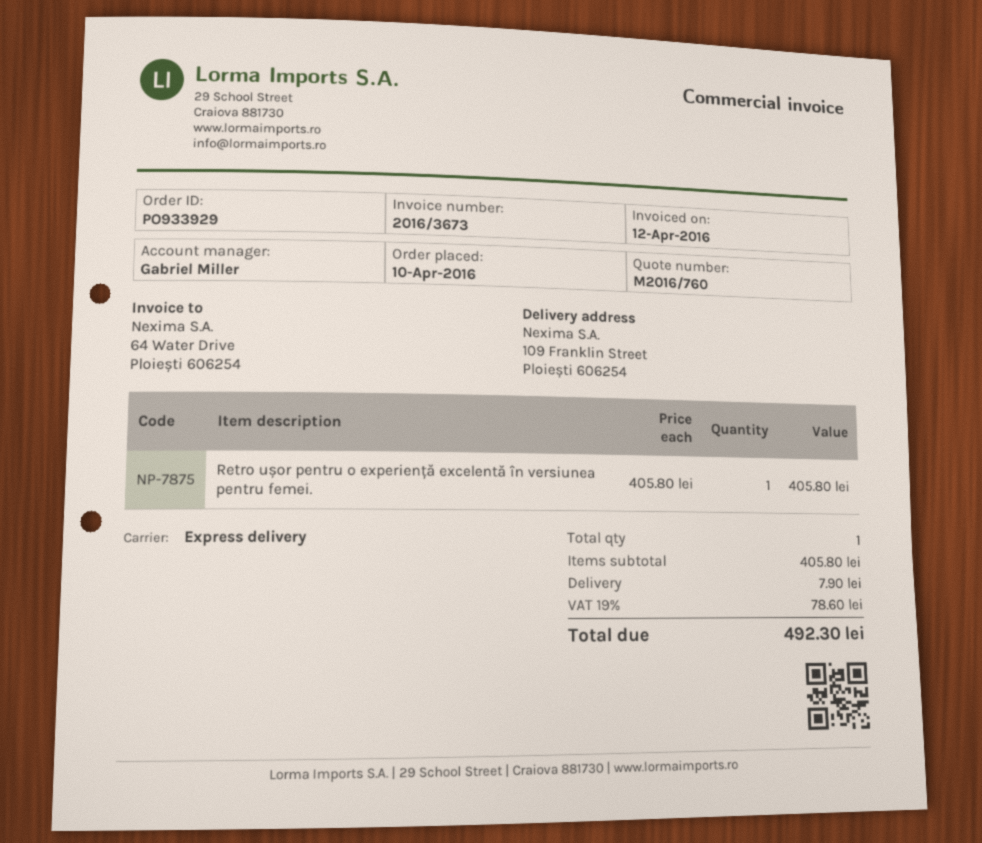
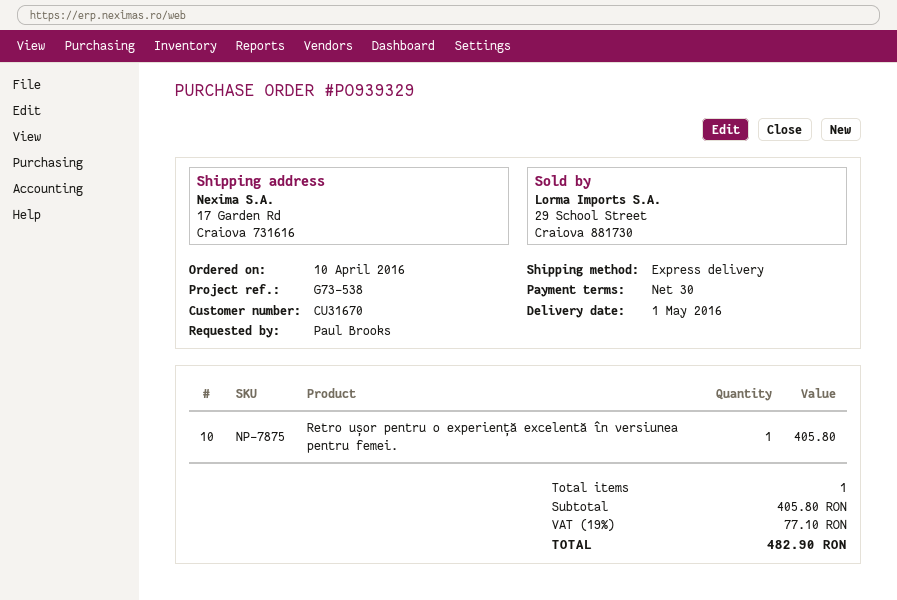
order number: PO933929 -> PO939329
ship to: 109 Franklin Street, Ploiești 606254 -> 17 Garden Rd, Craiova 731616
shipping: 7.90 -> none
tax: 19% = 78.60 -> 19% = 77.10
total: 492.30 -> 482.90

